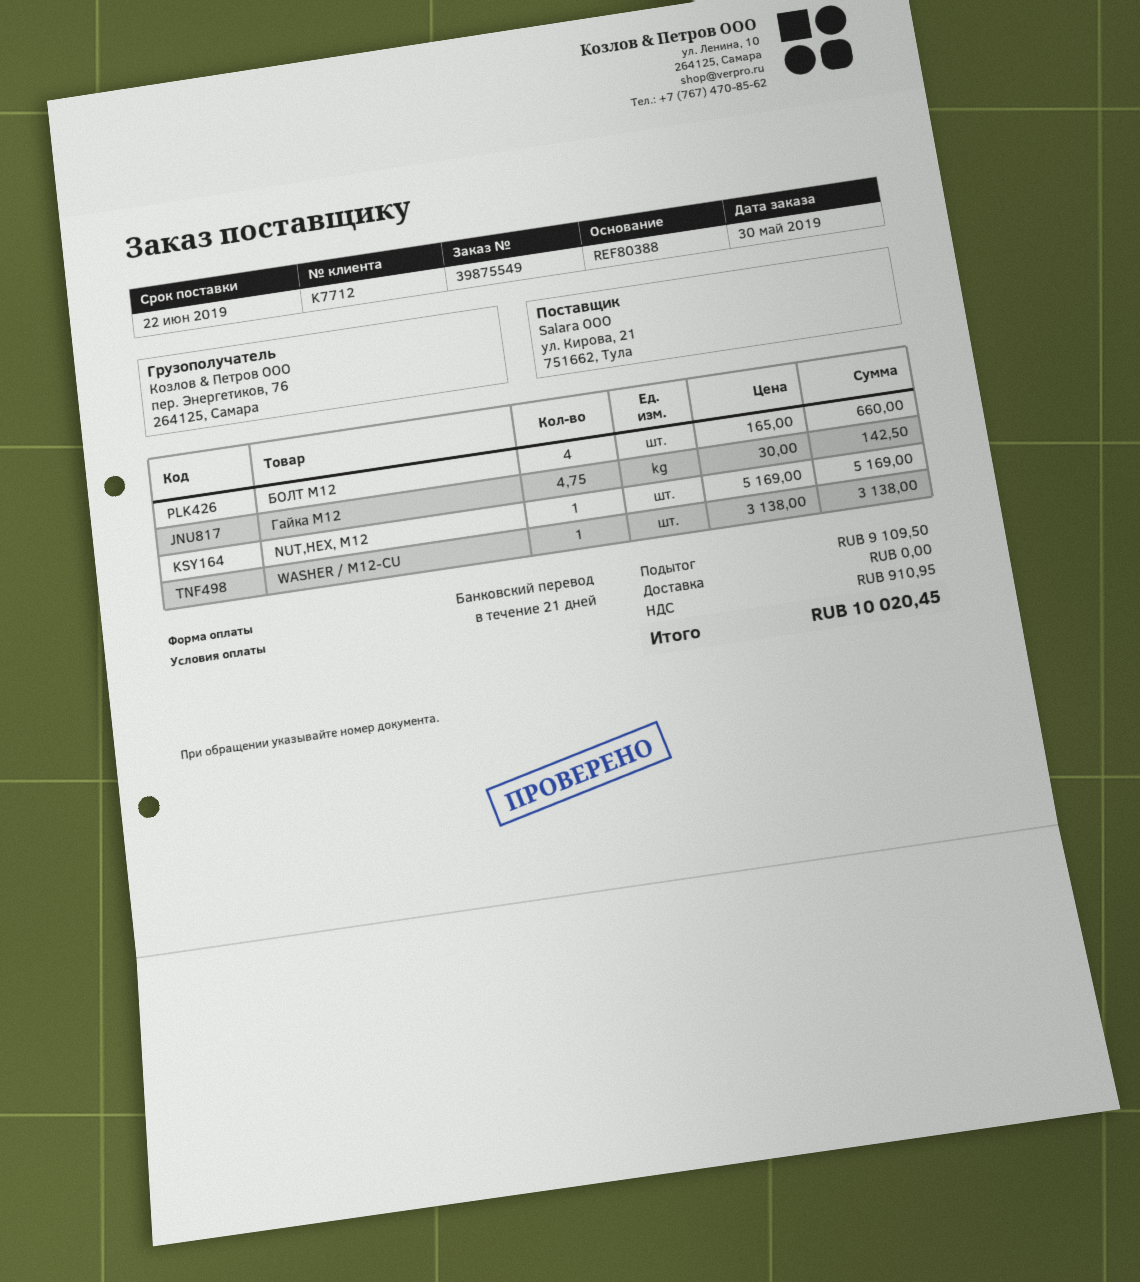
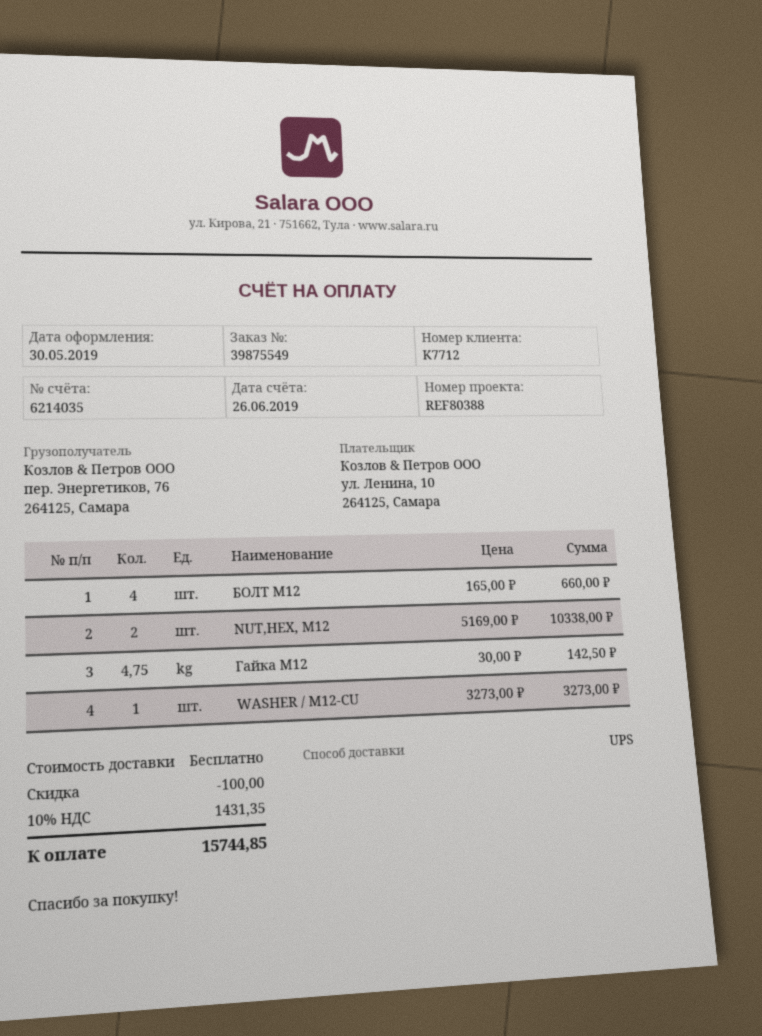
NUT,HEX, M12: 1 x 5169.00 = 5169.00 -> 2 x 5169.00 = 10338.00
WASHER / M12-CU: 1 x 3138.00 = 3138.00 -> 1 x 3273.00 = 3273.00
discount: none -> 100.00
tax: 910.95 -> 1431.35
total: 10020.45 -> 15744.85

